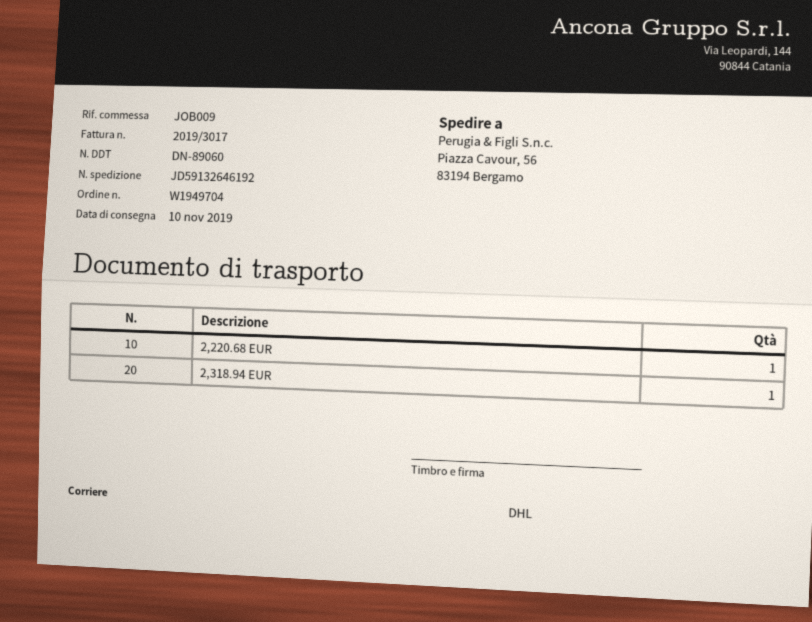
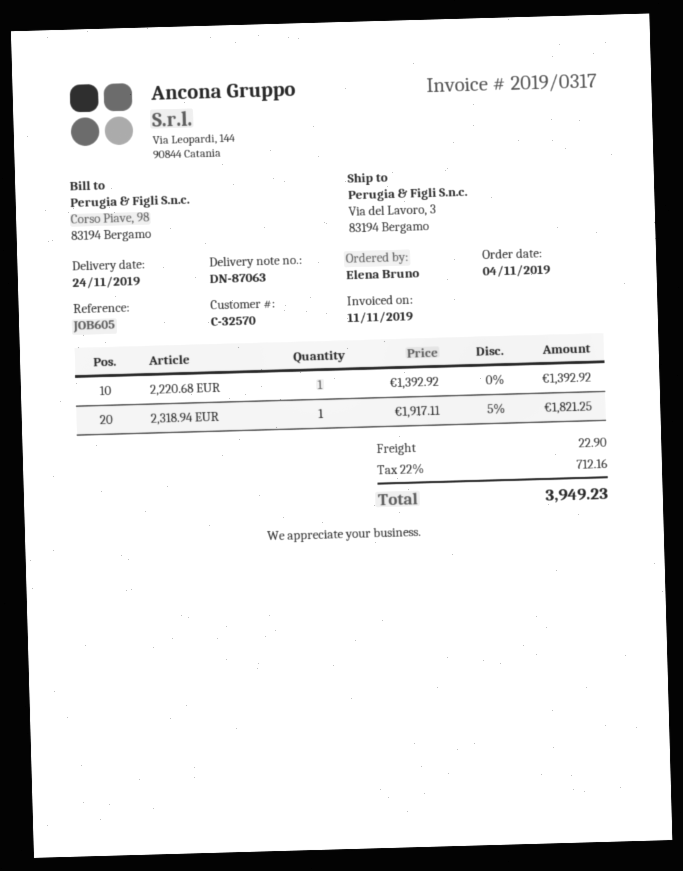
delivery note number: DN-89060 -> DN-87063
delivery date: 2019-11-10 -> 2019-11-24
invoice number: 2019/3017 -> 2019/0317
reference: JOB009 -> JOB605
ship to: Piazza Cavour, 56, 83194 Bergamo -> Via del Lavoro, 3, 83194 Bergamo

